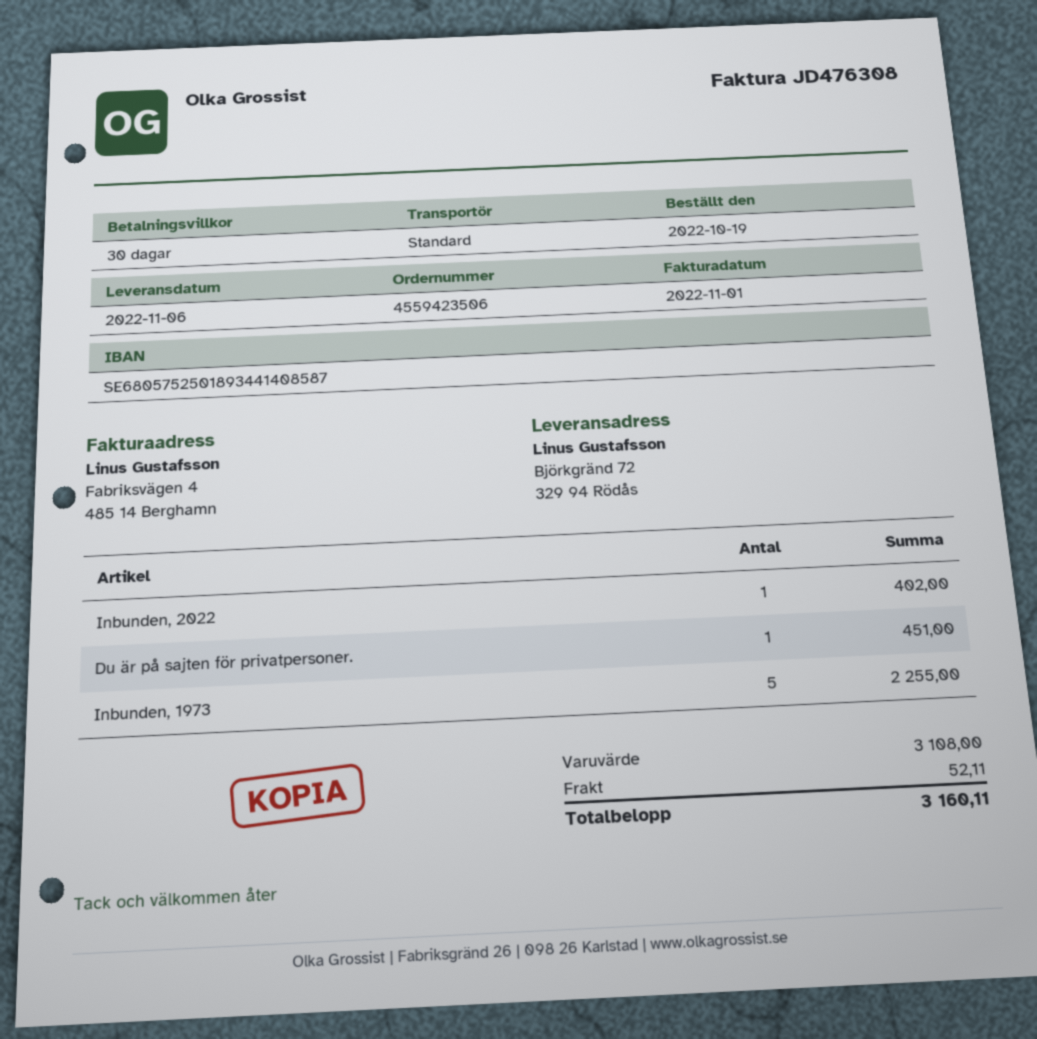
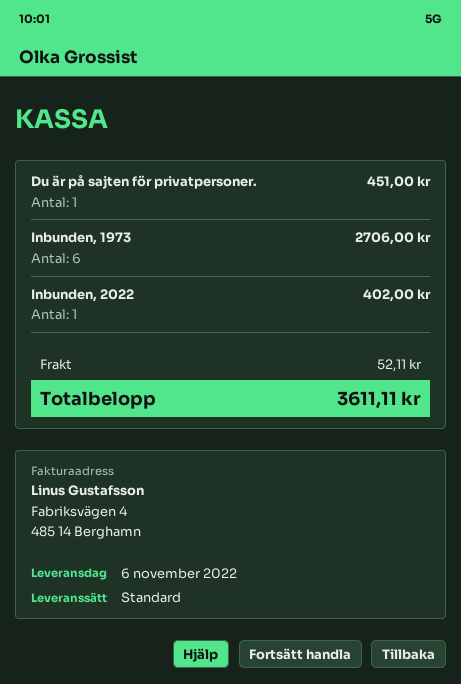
Inbunden, 1973: 5 for 2255.00 -> 6 for 2706.00
total: 3160.11 -> 3611.11

